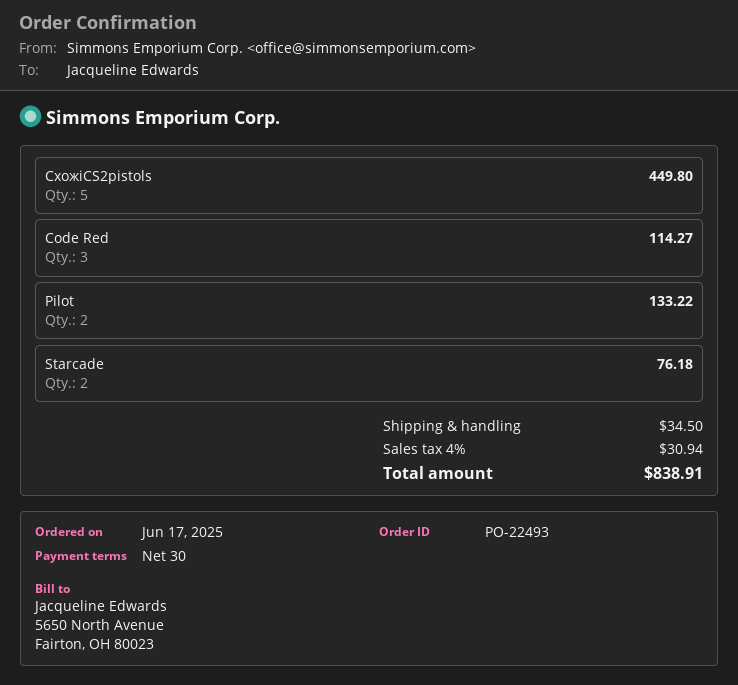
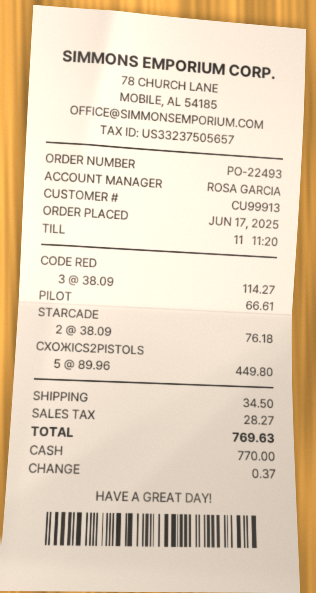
Pilot: 2 for 133.22 -> 1 for 66.61
tax: 30.94 -> 28.27
total: 838.91 -> 769.63

